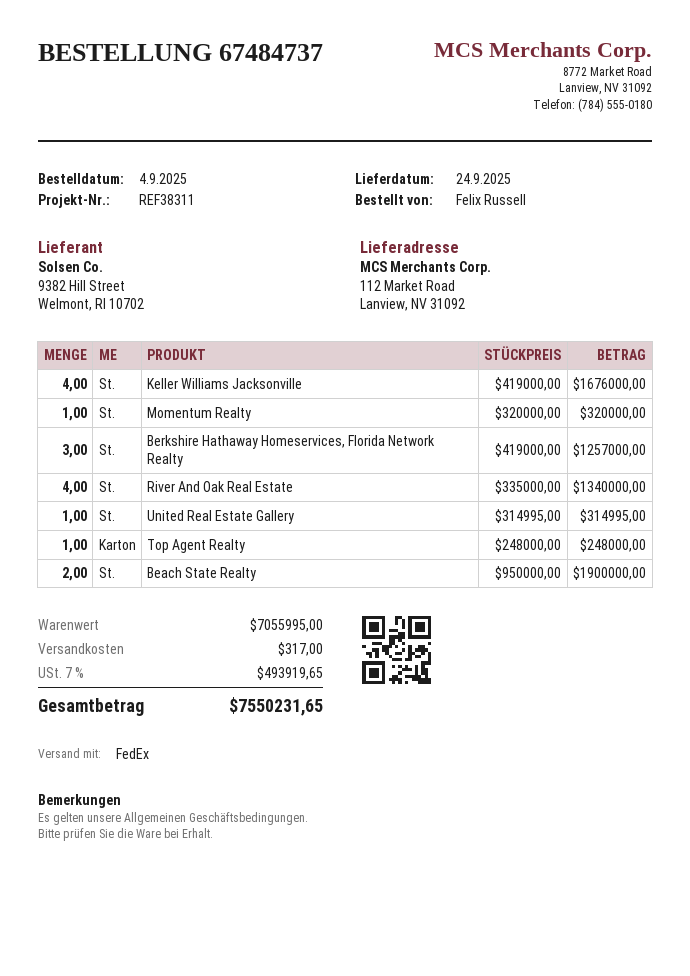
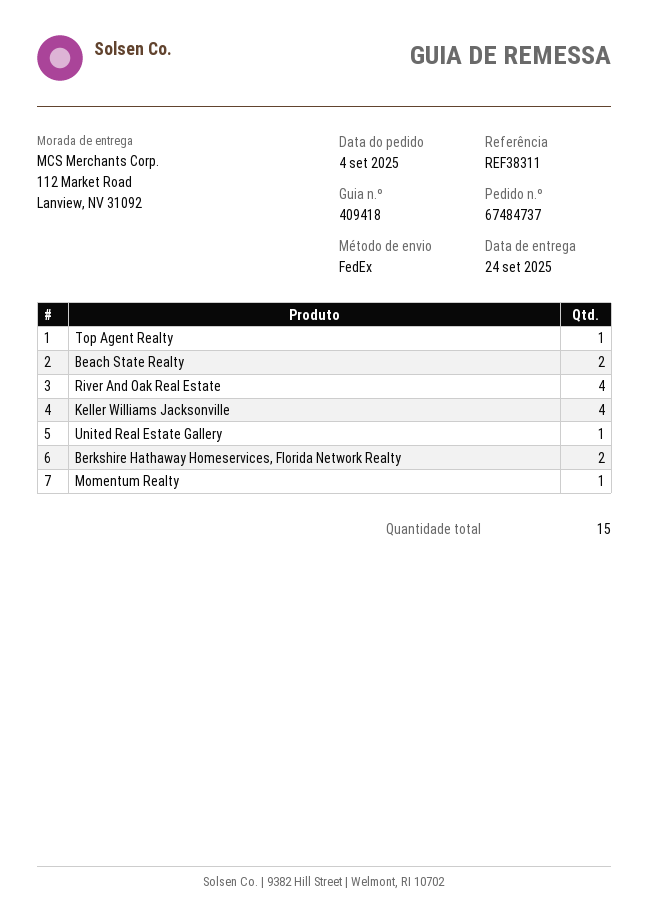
Berkshire Hathaway Homeservices, Florida Network Realty: 3 -> 2

